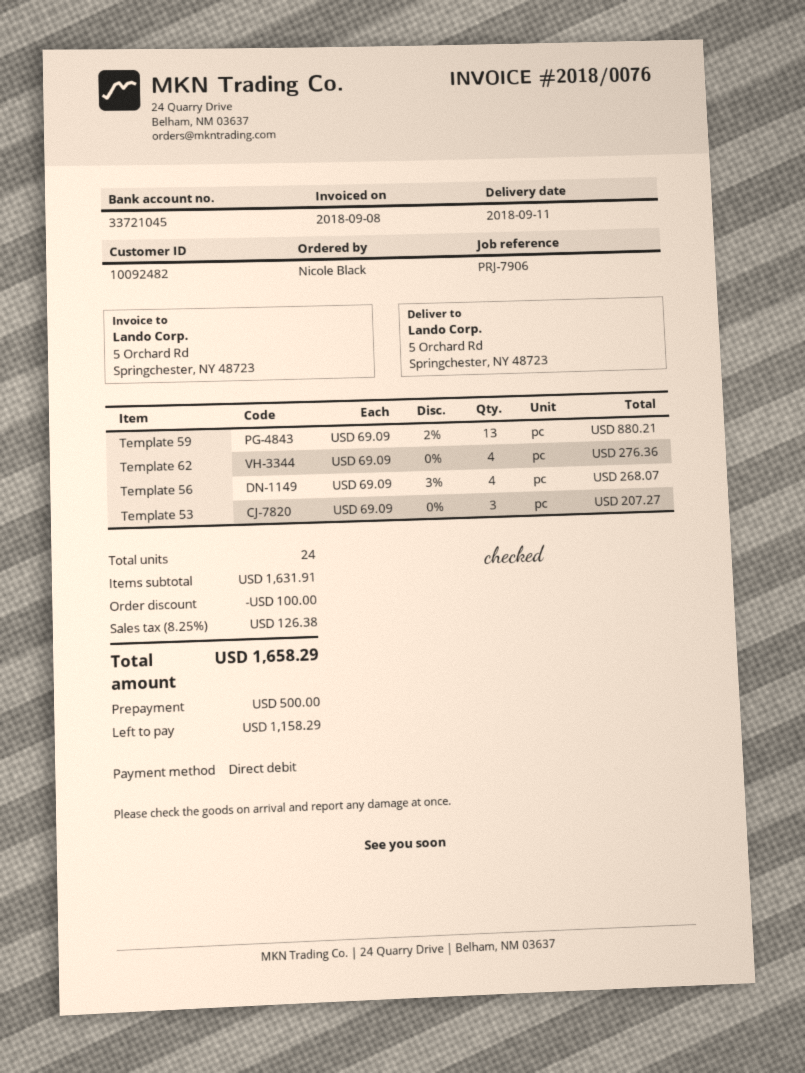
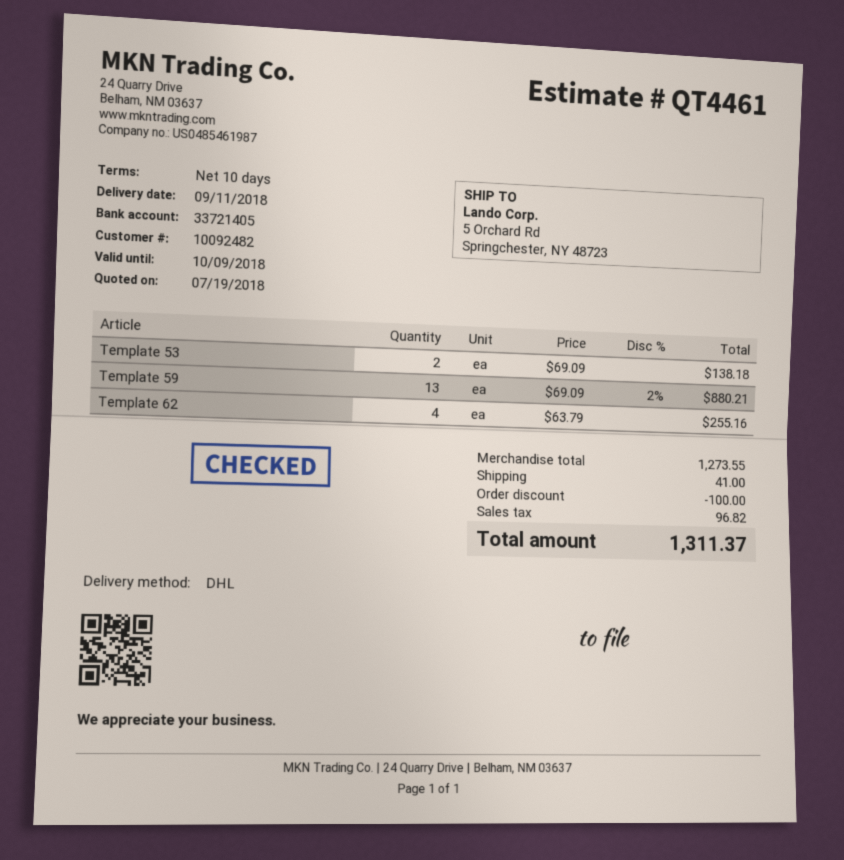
bank account: 33721045 -> 33721405
Template 62: 4 x 69.09 = 276.36 -> 4 x 63.79 = 255.16
Template 56: 4 x 69.09 - 3% = 268.07 -> none
Template 53: 3 x 69.09 = 207.27 -> 2 x 69.09 = 138.18
subtotal: 1631.91 -> 1273.55
shipping: none -> 41.00
tax: 126.38 -> 96.82
total: 1658.29 -> 1311.37

